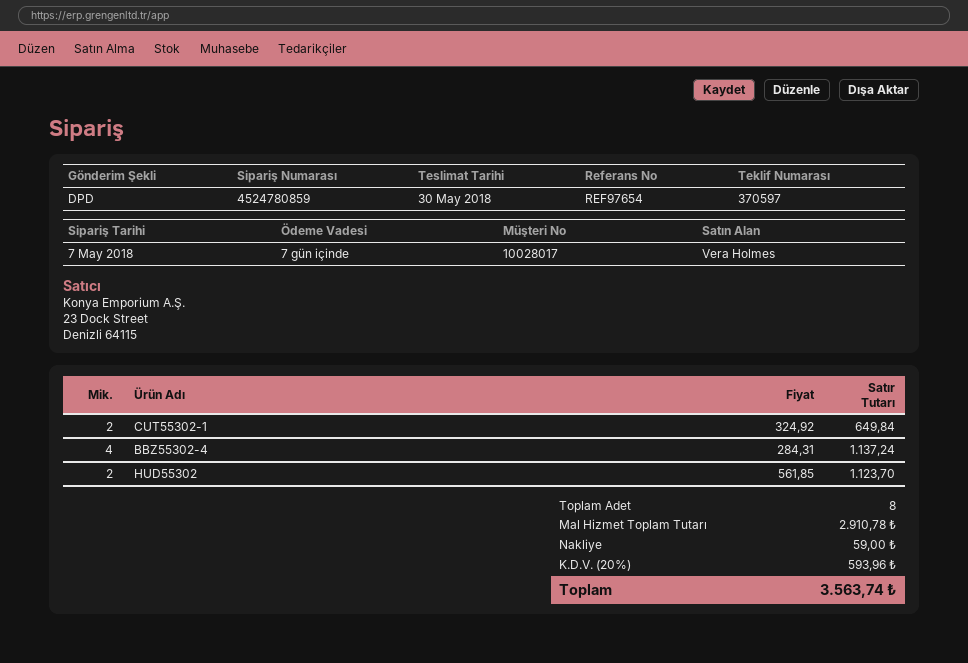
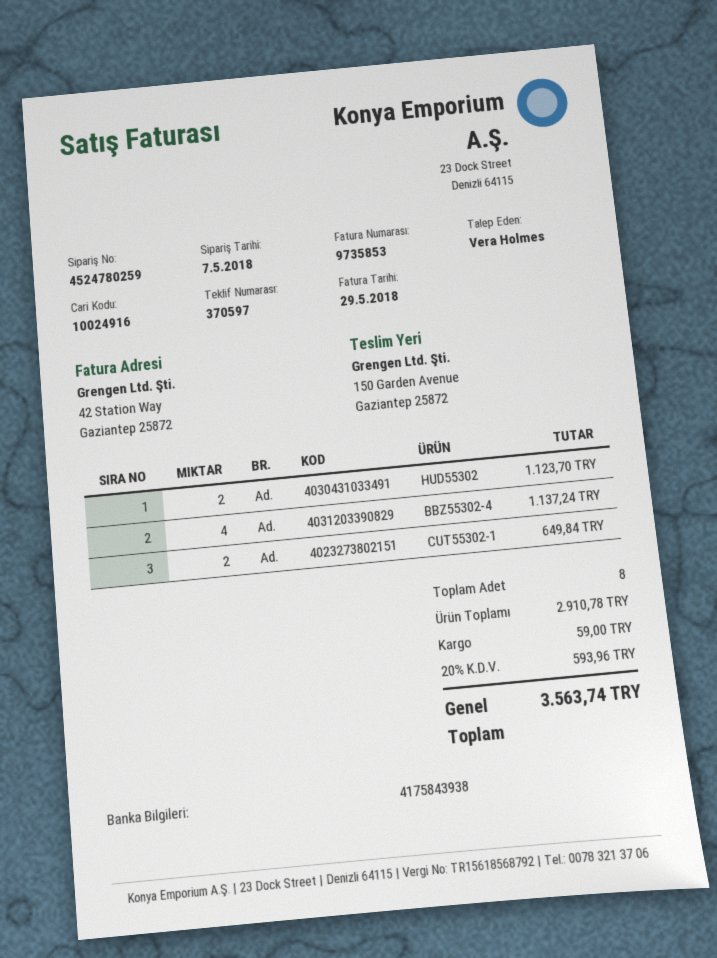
order number: 4524780859 -> 4524780259
customer number: 10028017 -> 10024916

